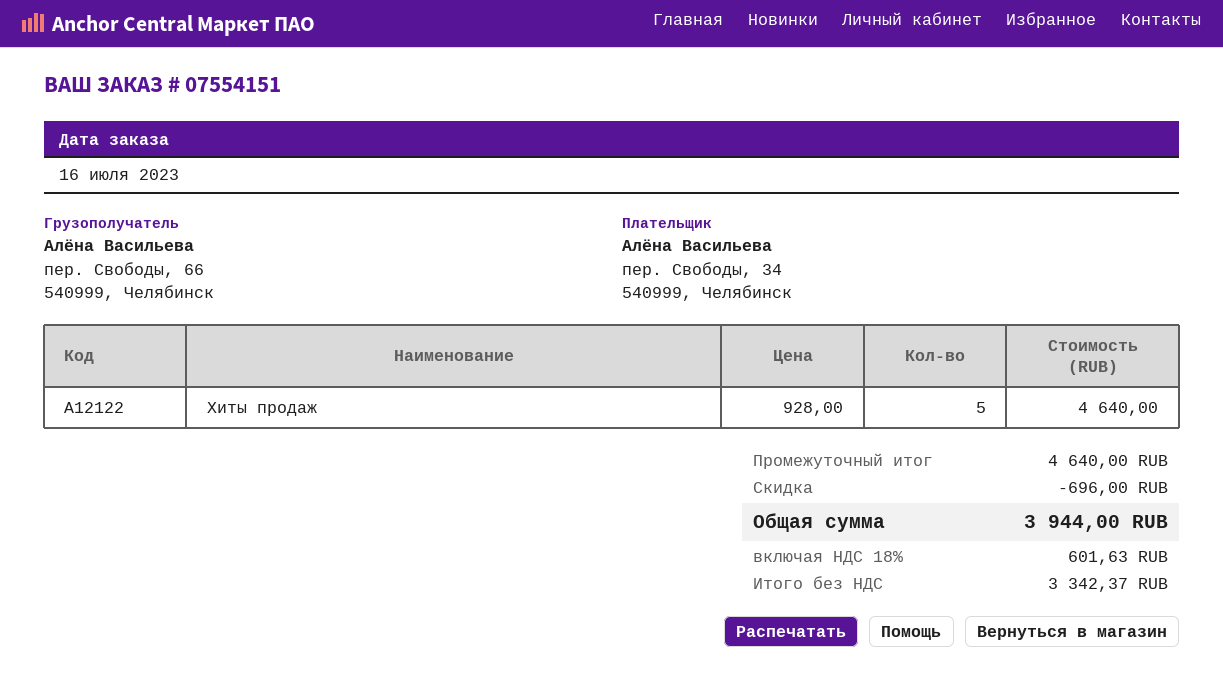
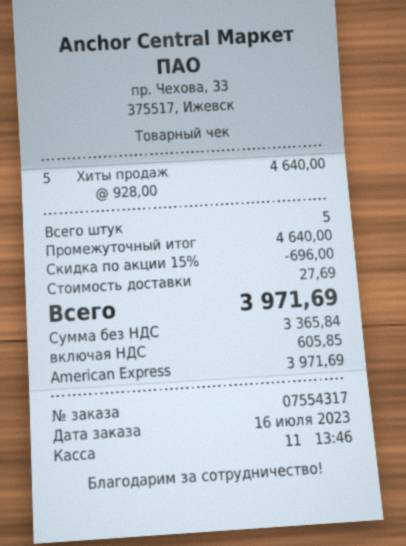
order number: 07554151 -> 07554317
shipping: none -> 27.69
net: 3342.37 -> 3365.84
tax: 601.63 -> 605.85
total: 3944.00 -> 3971.69

